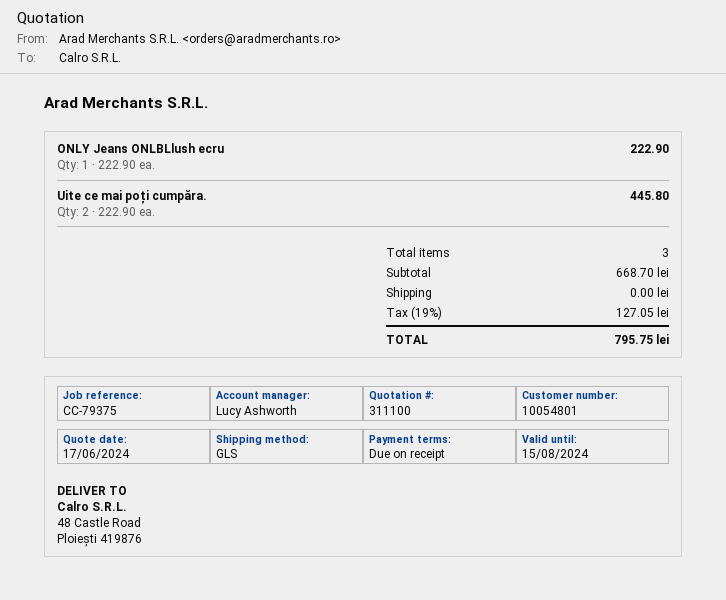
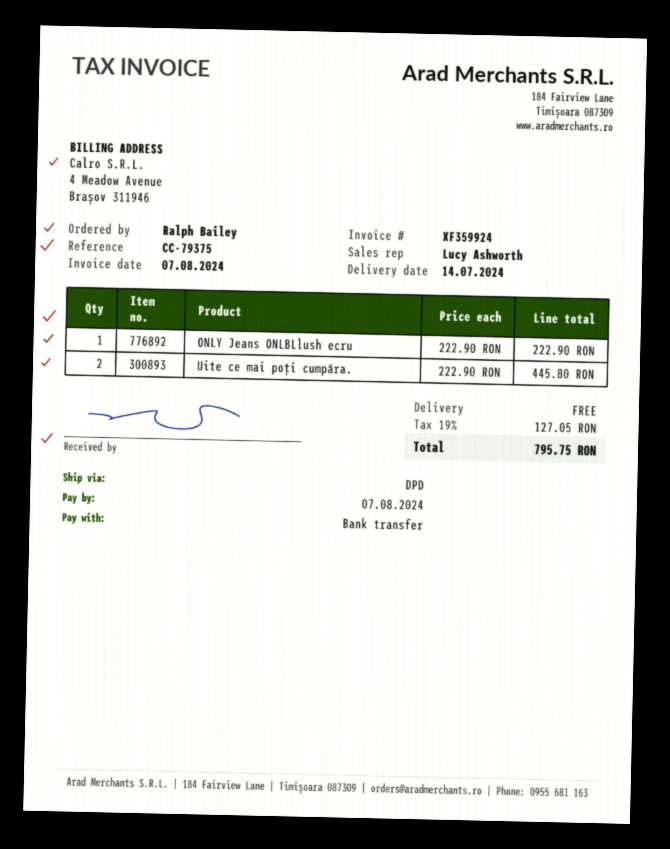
shipping method: GLS -> DPD

